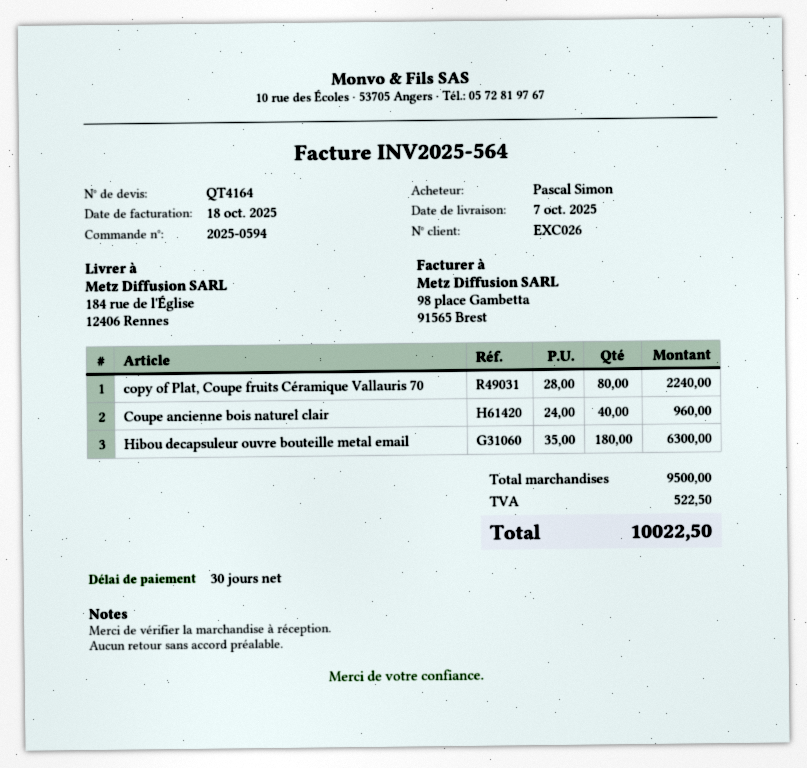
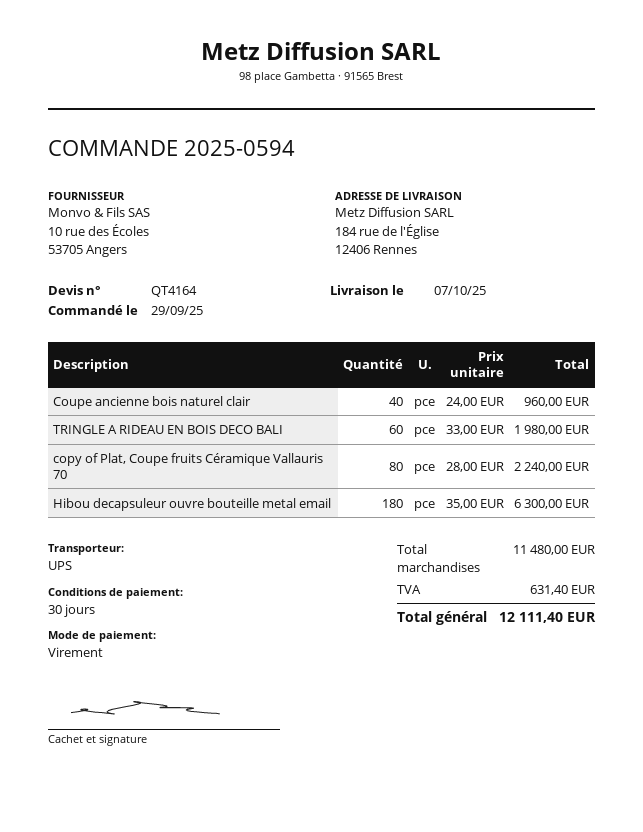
TRINGLE A RIDEAU EN BOIS DECO BALI: none -> 60 x 33.00 = 1980.00
subtotal: 9500.00 -> 11480.00
tax: 522.50 -> 631.40
total: 10022.50 -> 12111.40

